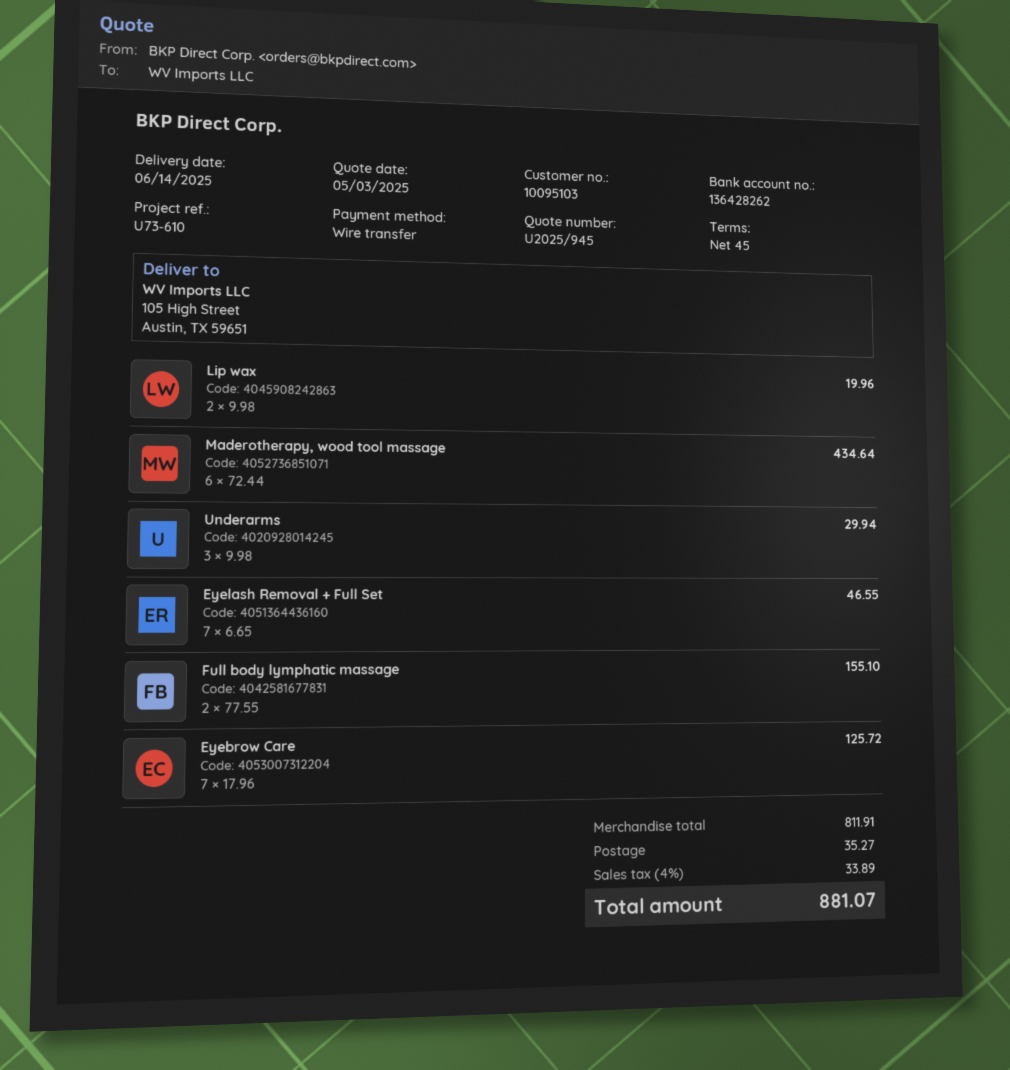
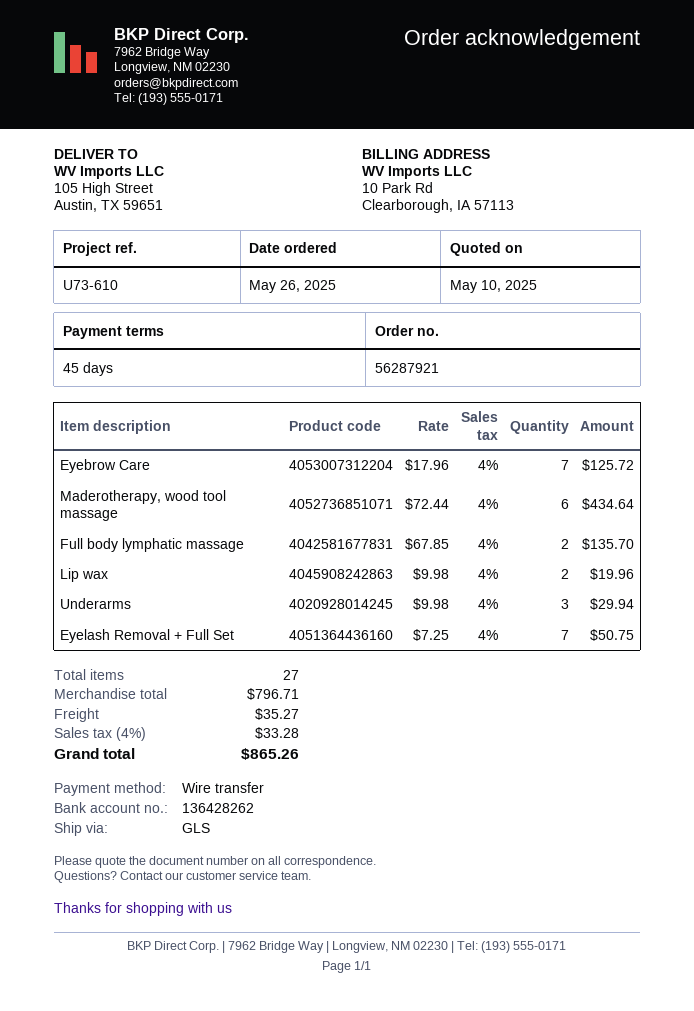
quote date: 2025-05-03 -> 2025-05-10
Eyelash Removal + Full Set: 7 x 6.65 = 46.55 -> 7 x 7.25 = 50.75
Full body lymphatic massage: 2 x 77.55 = 155.10 -> 2 x 67.85 = 135.70
subtotal: 811.91 -> 796.71
tax: 4% = 33.89 -> 4% = 33.28
total: 881.07 -> 865.26

